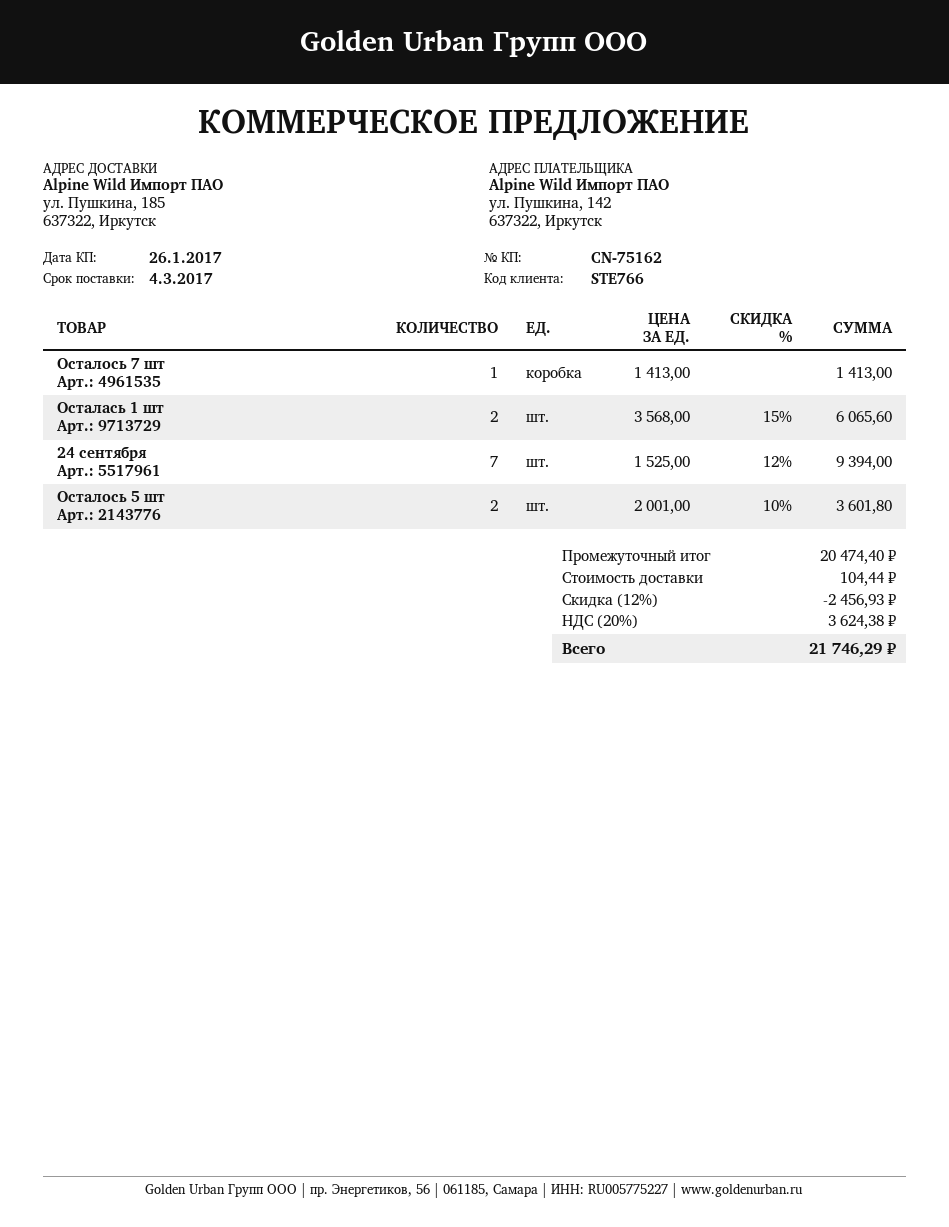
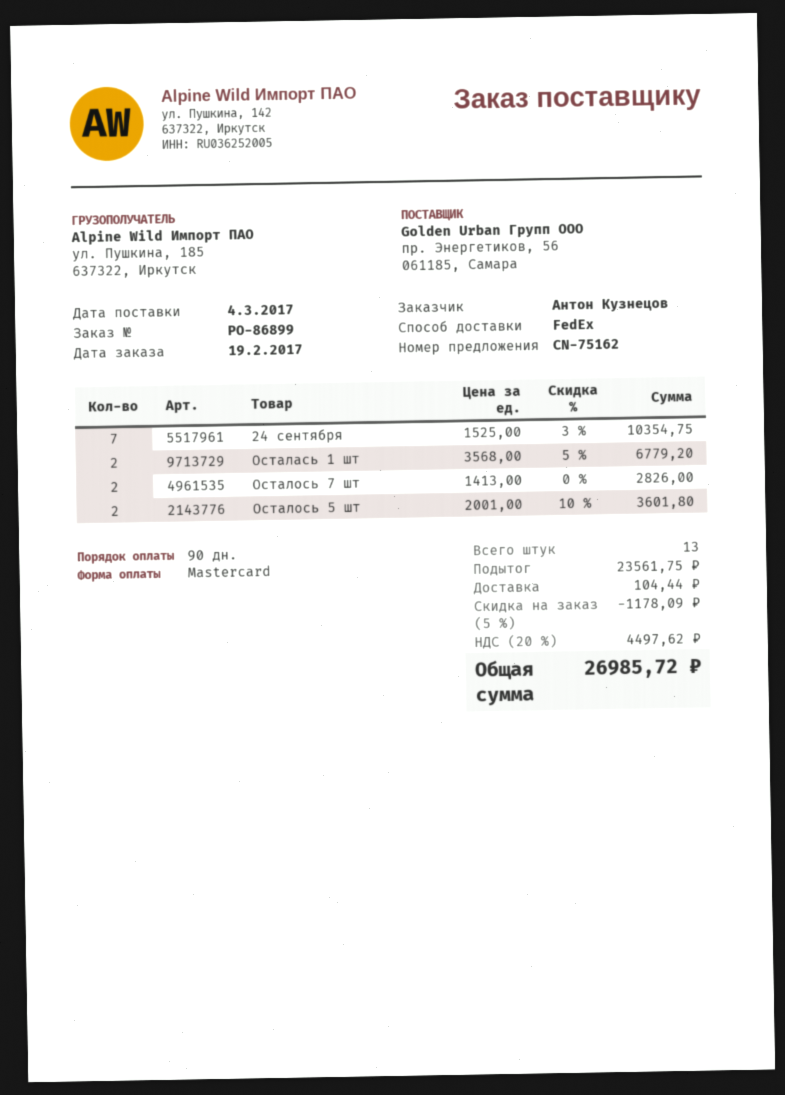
Осталось 7 шт: 1 x 1413.00 = 1413.00 -> 2 x 1413.00 = 2826.00
Осталась 1 шт: 2 x 3568.00 - 15% = 6065.60 -> 2 x 3568.00 - 5% = 6779.20
24 сентября: 7 x 1525.00 - 12% = 9394.00 -> 7 x 1525.00 - 3% = 10354.75
subtotal: 20474.40 -> 23561.75
discount: 12% = 2456.93 -> 5% = 1178.09
tax: 20% = 3624.38 -> 20% = 4497.62
total: 21746.29 -> 26985.72

